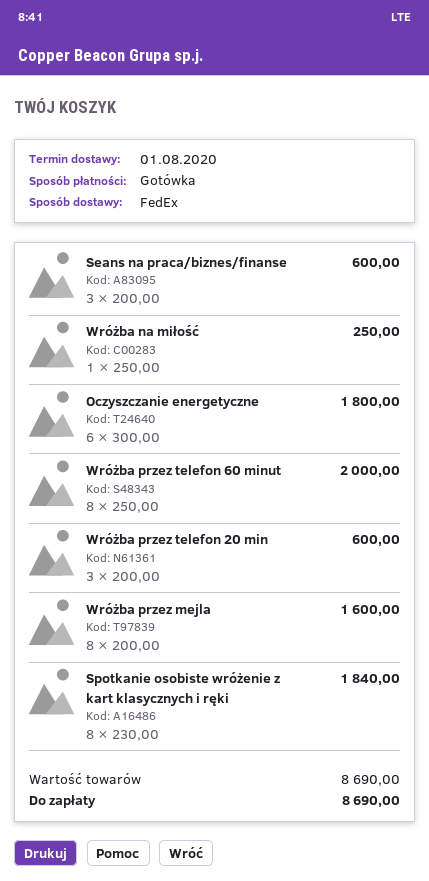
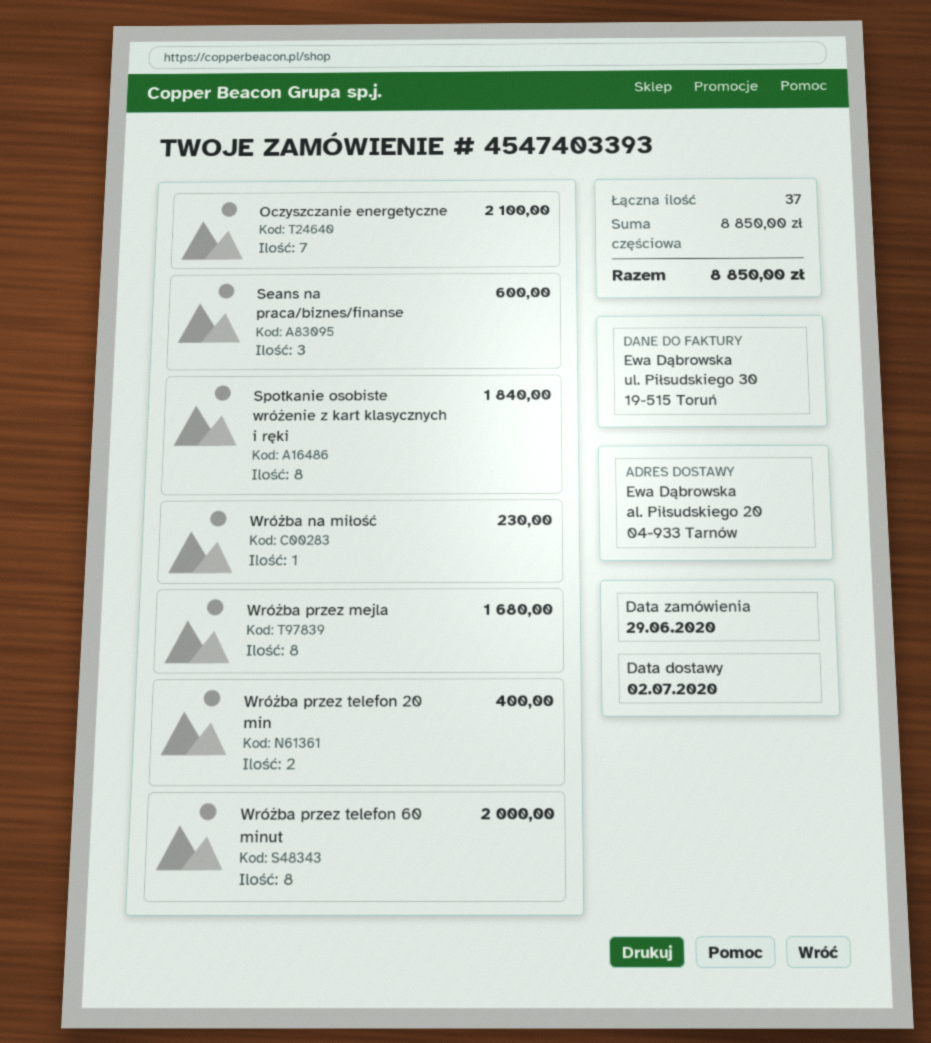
delivery date: 2020-08-01 -> 2020-07-02
Wróżba na miłość: 1 for 250.00 -> 1 for 230.00
Oczyszczanie energetyczne: 6 for 1800.00 -> 7 for 2100.00
Wróżba przez telefon 20 min: 3 for 600.00 -> 2 for 400.00
Wróżba przez mejla: 8 for 1600.00 -> 8 for 1680.00
subtotal: 8690.00 -> 8850.00
total: 8690.00 -> 8850.00

